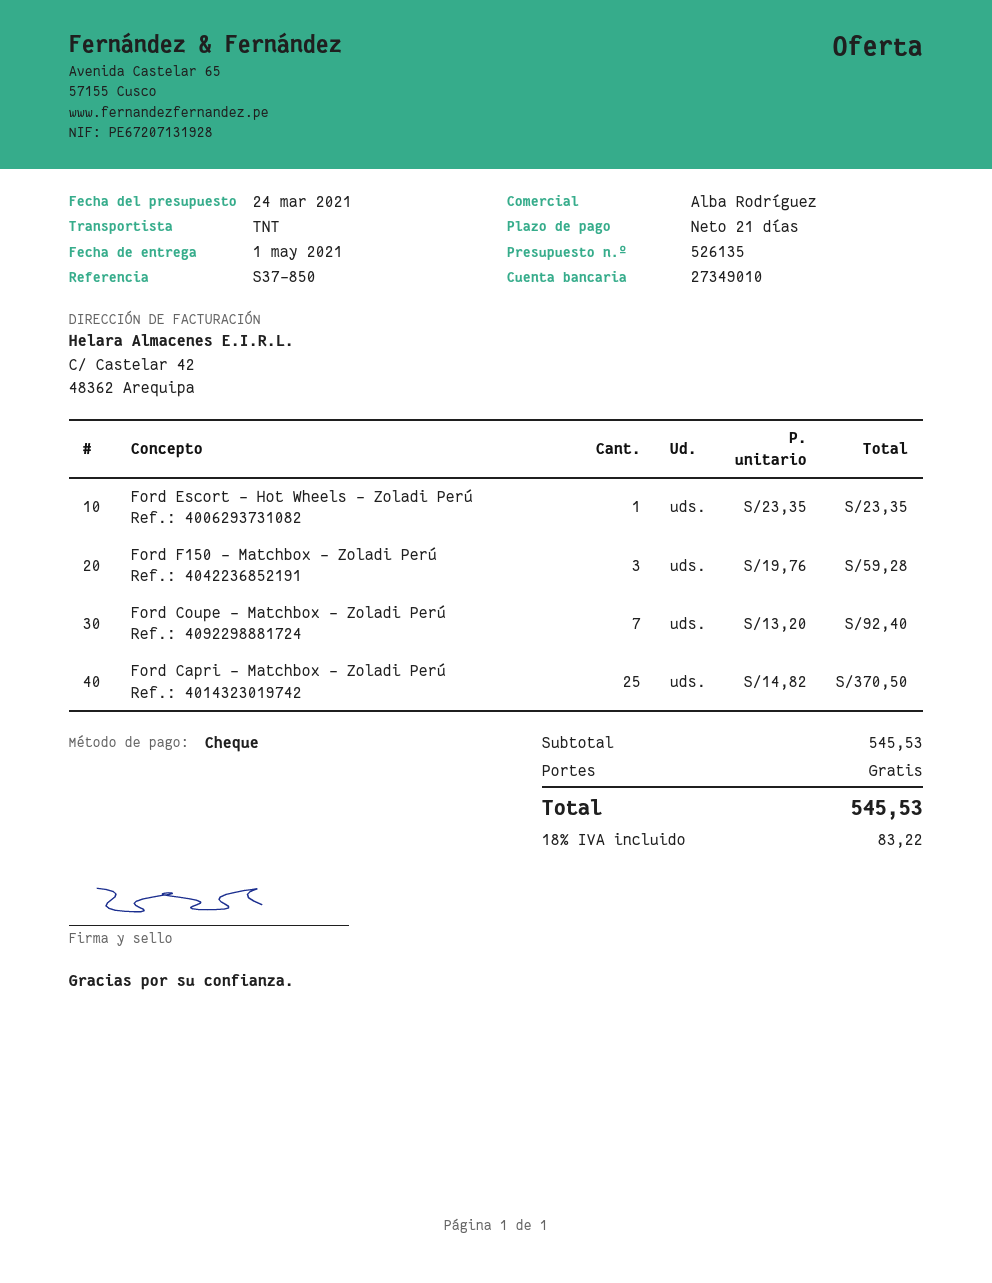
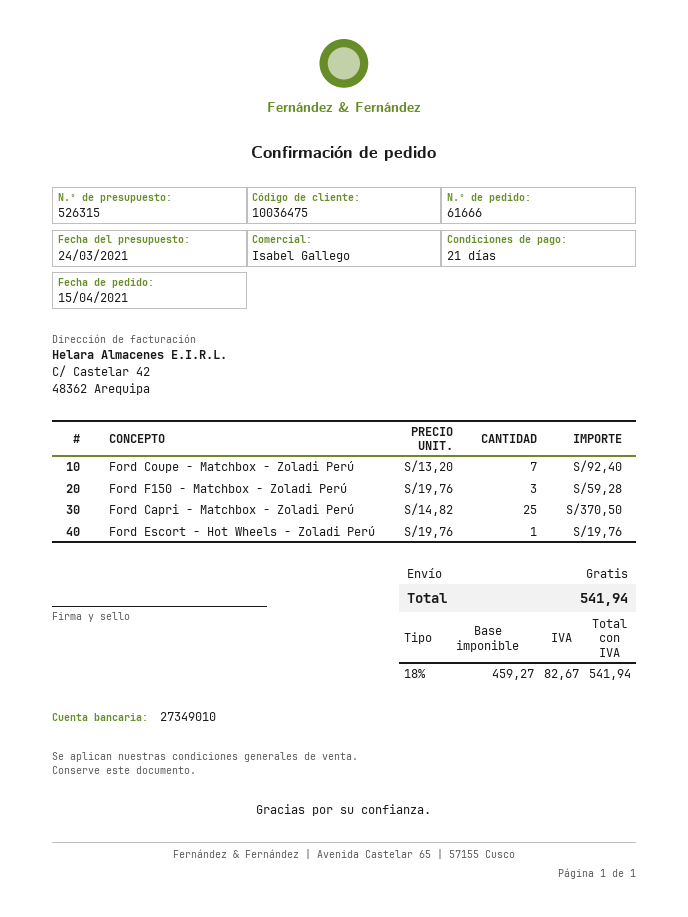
quote number: 526135 -> 526315
sales rep: Alba Rodríguez -> Isabel Gallego
Ford Escort - Hot Wheels - Zoladi Perú: 1 x 23.35 = 23.35 -> 1 x 19.76 = 19.76
tax: 18% = 83.22 -> 18% = 82.67
total: 545.53 -> 541.94

